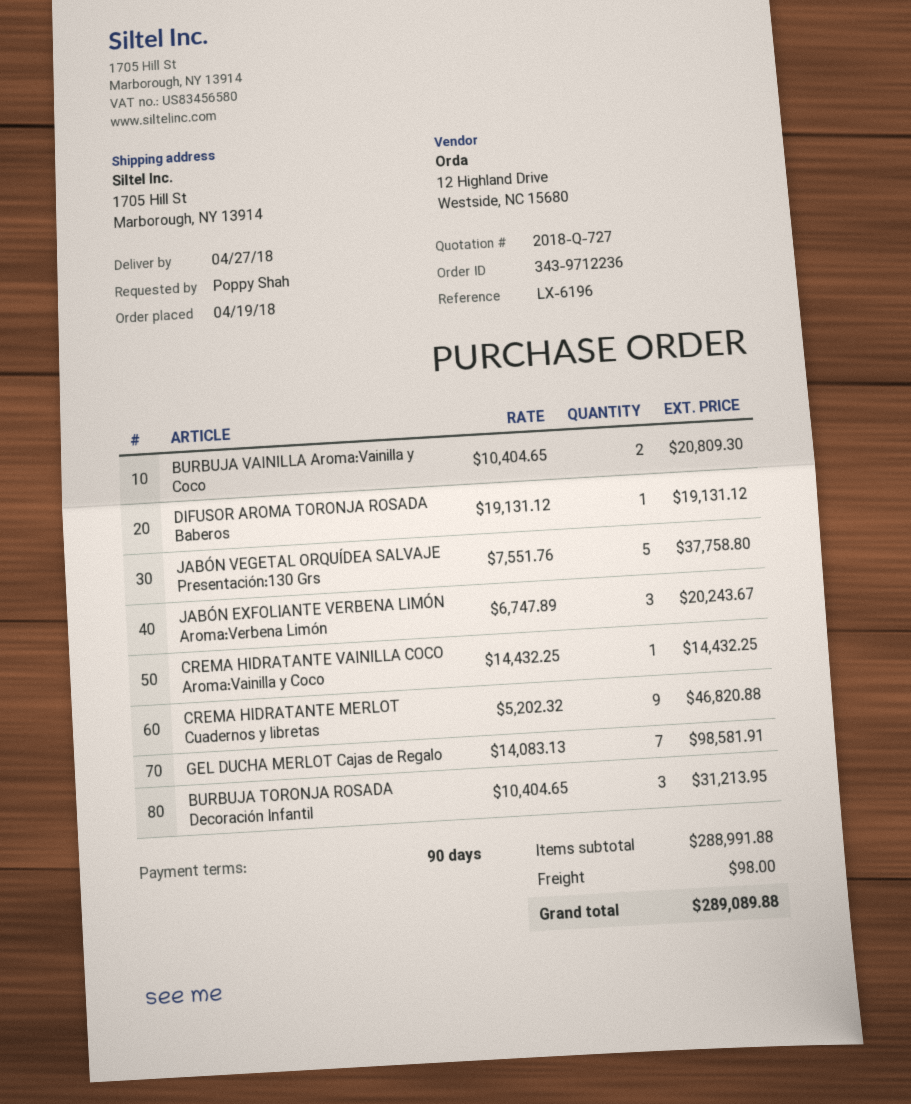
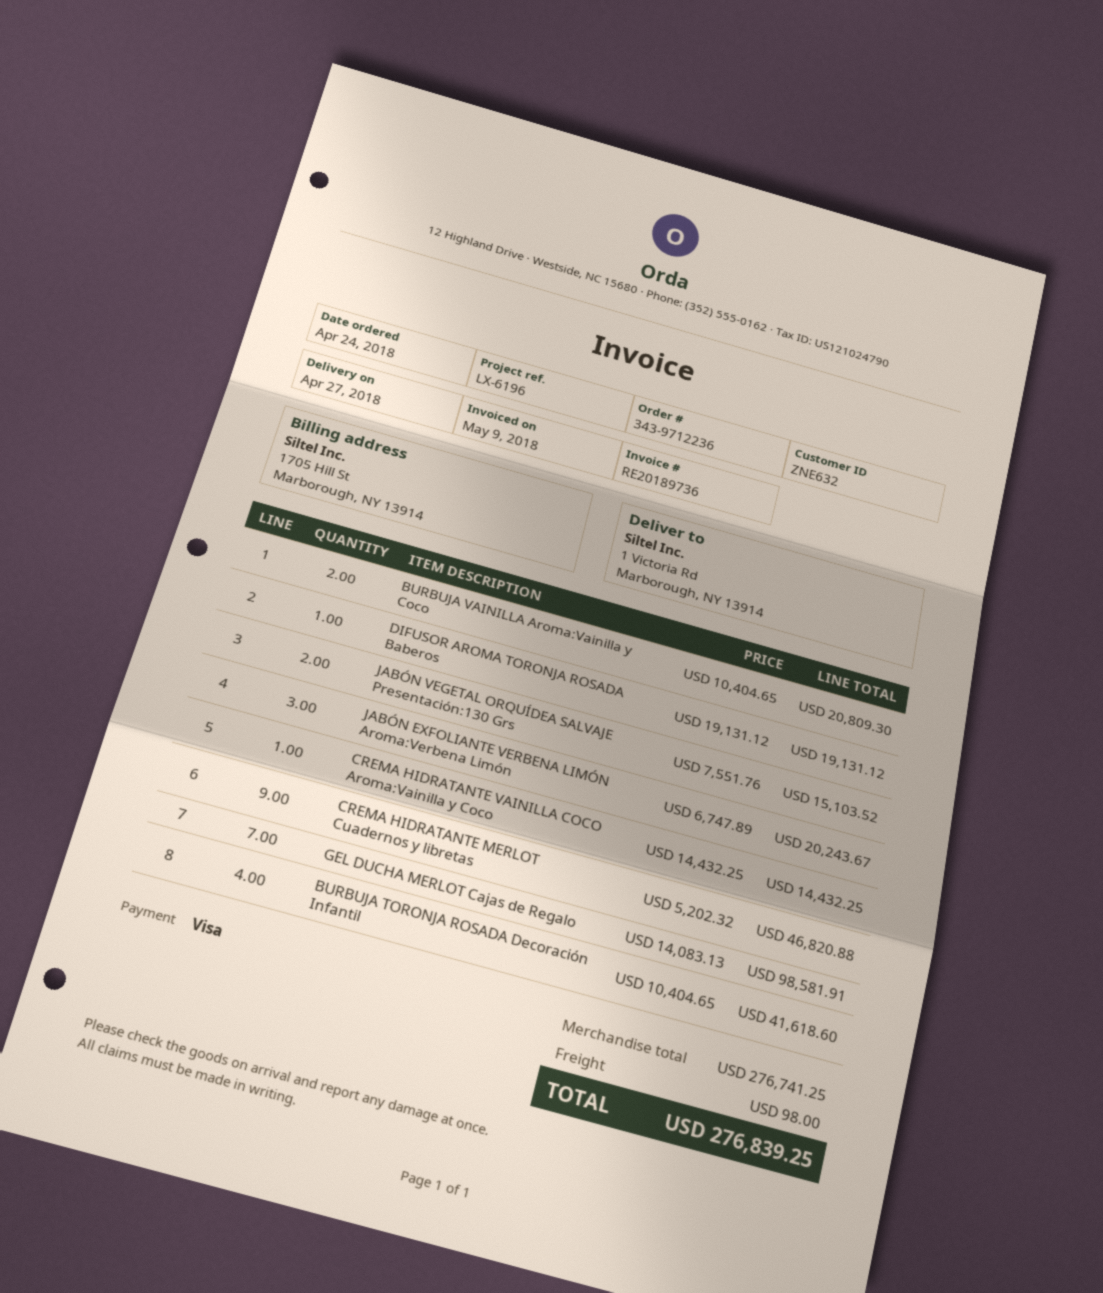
order date: 2018-04-19 -> 2018-04-24
ship to: 1705 Hill St, Marborough, NY 13914 -> 1 Victoria Rd, Marborough, NY 13914
JABÓN VEGETAL ORQUÍDEA SALVAJE Presentación:130 Grs: 5 x 7551.76 = 37758.80 -> 2 x 7551.76 = 15103.52
BURBUJA TORONJA ROSADA Decoración Infantil: 3 x 10404.65 = 31213.95 -> 4 x 10404.65 = 41618.60
subtotal: 288991.88 -> 276741.25
total: 289089.88 -> 276839.25

